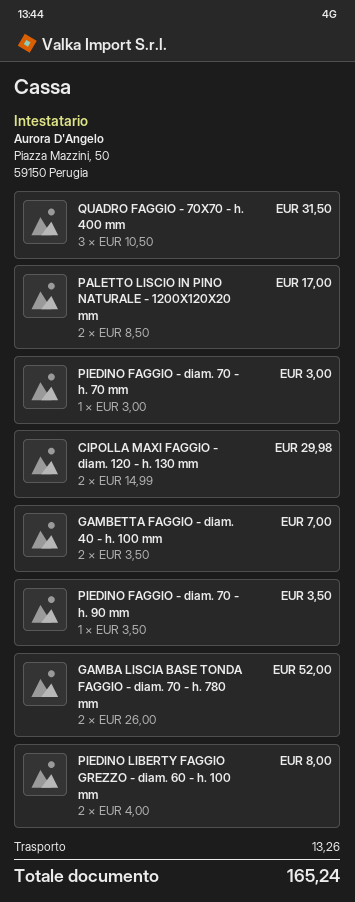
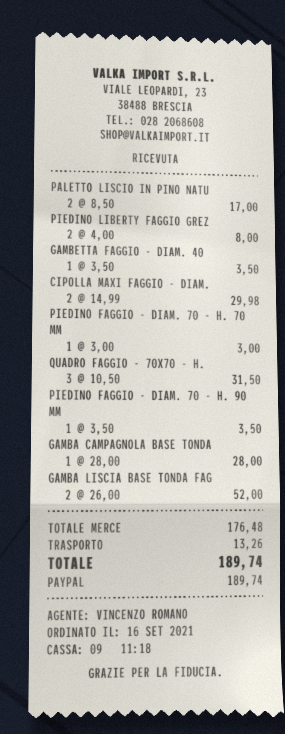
GAMBETTA FAGGIO - diam. 40 - h. 100 mm: 2 x 3.50 = 7.00 -> 1 x 3.50 = 3.50
GAMBA CAMPAGNOLA BASE TONDA: none -> 1 x 28.00 = 28.00
total: 165.24 -> 189.74

